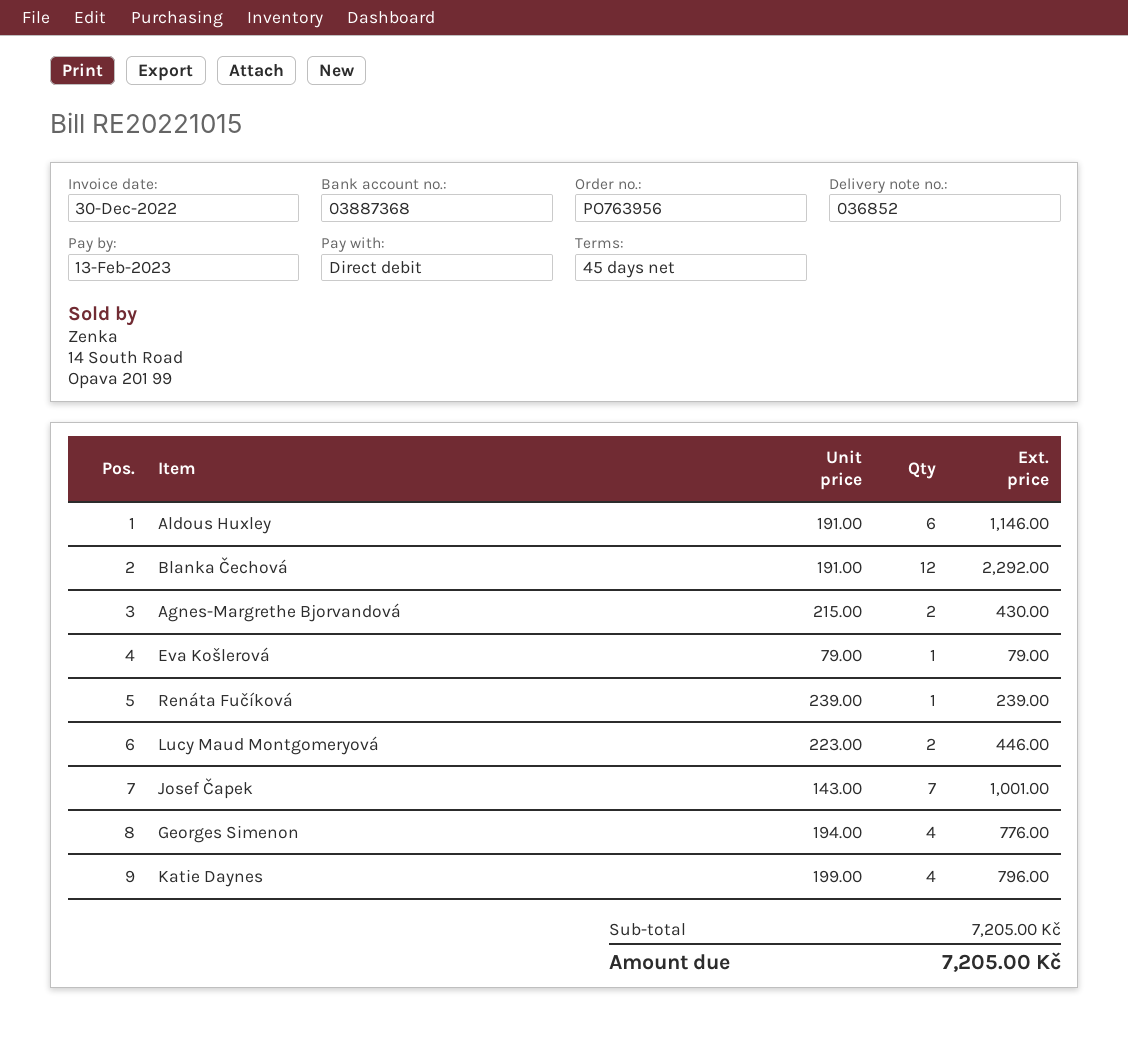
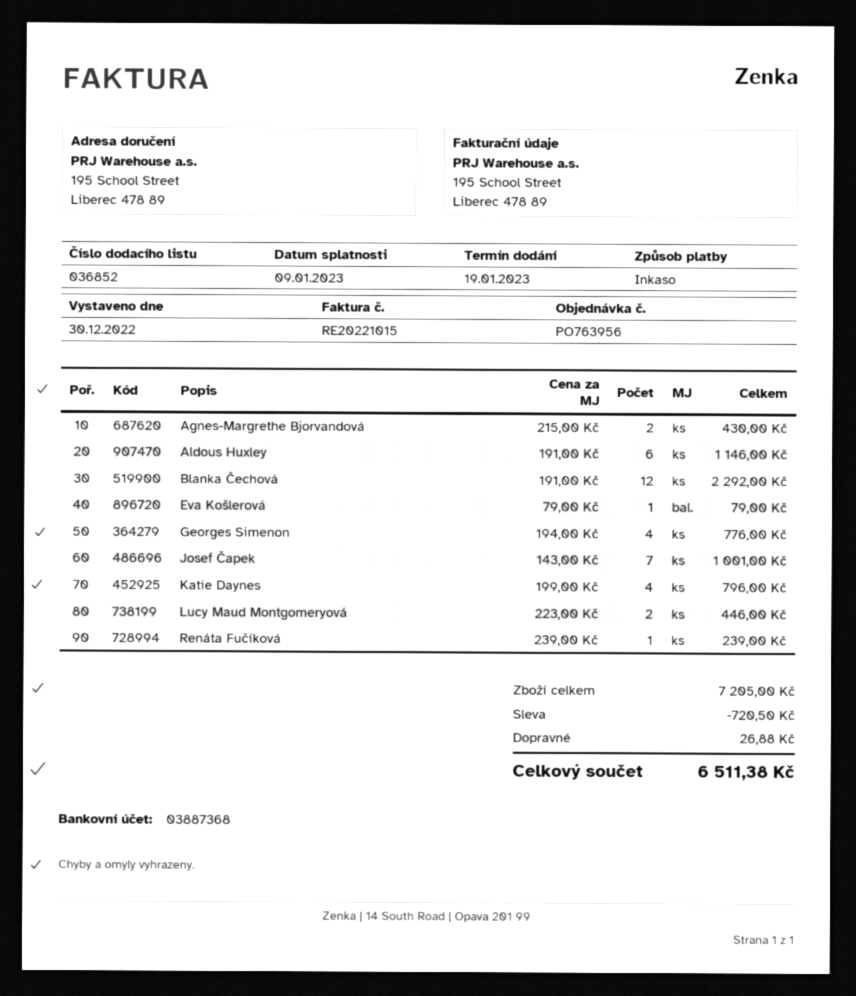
due date: 2023-02-13 -> 2023-01-09
discount: none -> 720.50
shipping: none -> 26.88
total: 7205.00 -> 6511.38

